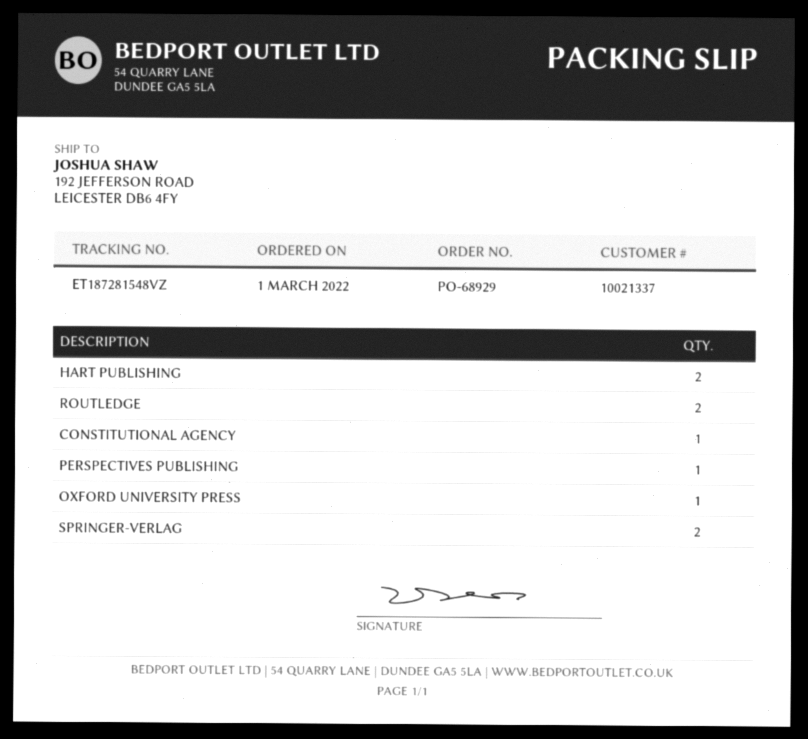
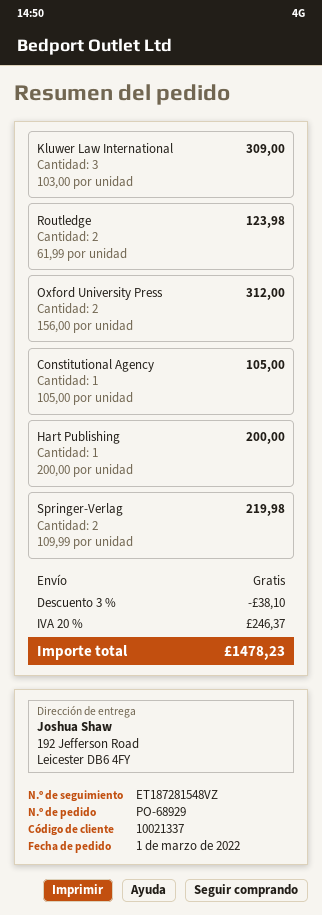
HART PUBLISHING: 2 -> 1
PERSPECTIVES PUBLISHING: 1 -> none
OXFORD UNIVERSITY PRESS: 1 -> 2
Kluwer Law International: none -> 3

